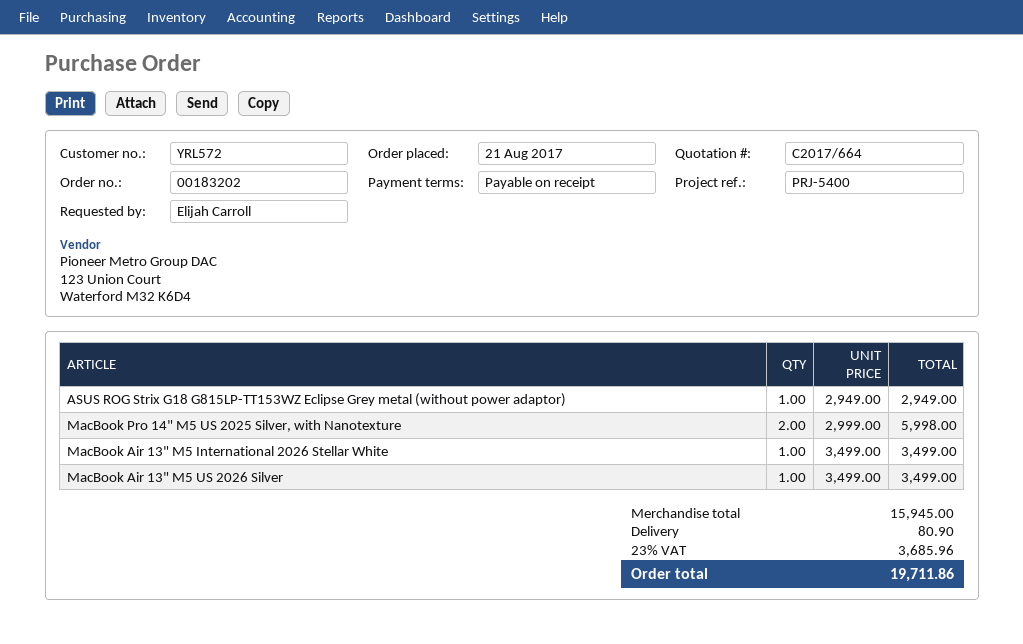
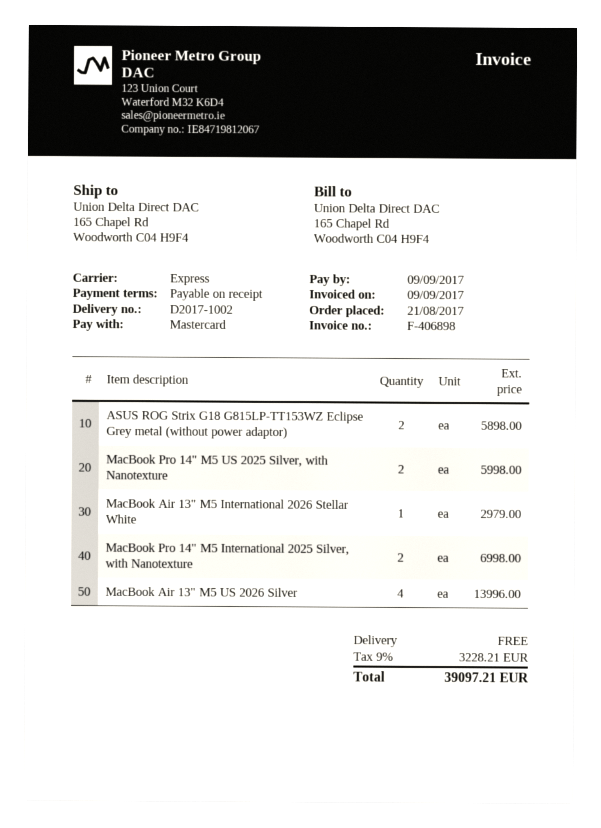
ASUS ROG Strix G18 G815LP-TT153WZ Eclipse Grey metal (without power adaptor): 1 for 2949.00 -> 2 for 5898.00
MacBook Air 13" M5 International 2026 Stellar White: 1 for 3499.00 -> 1 for 2979.00
MacBook Air 13" M5 US 2026 Silver: 1 for 3499.00 -> 4 for 13996.00
MacBook Pro 14" M5 International 2025 Silver, with Nanotexture: none -> 2 for 6998.00
shipping: 80.90 -> 0.00
tax: 23% = 3685.96 -> 9% = 3228.21
total: 19711.86 -> 39097.21

